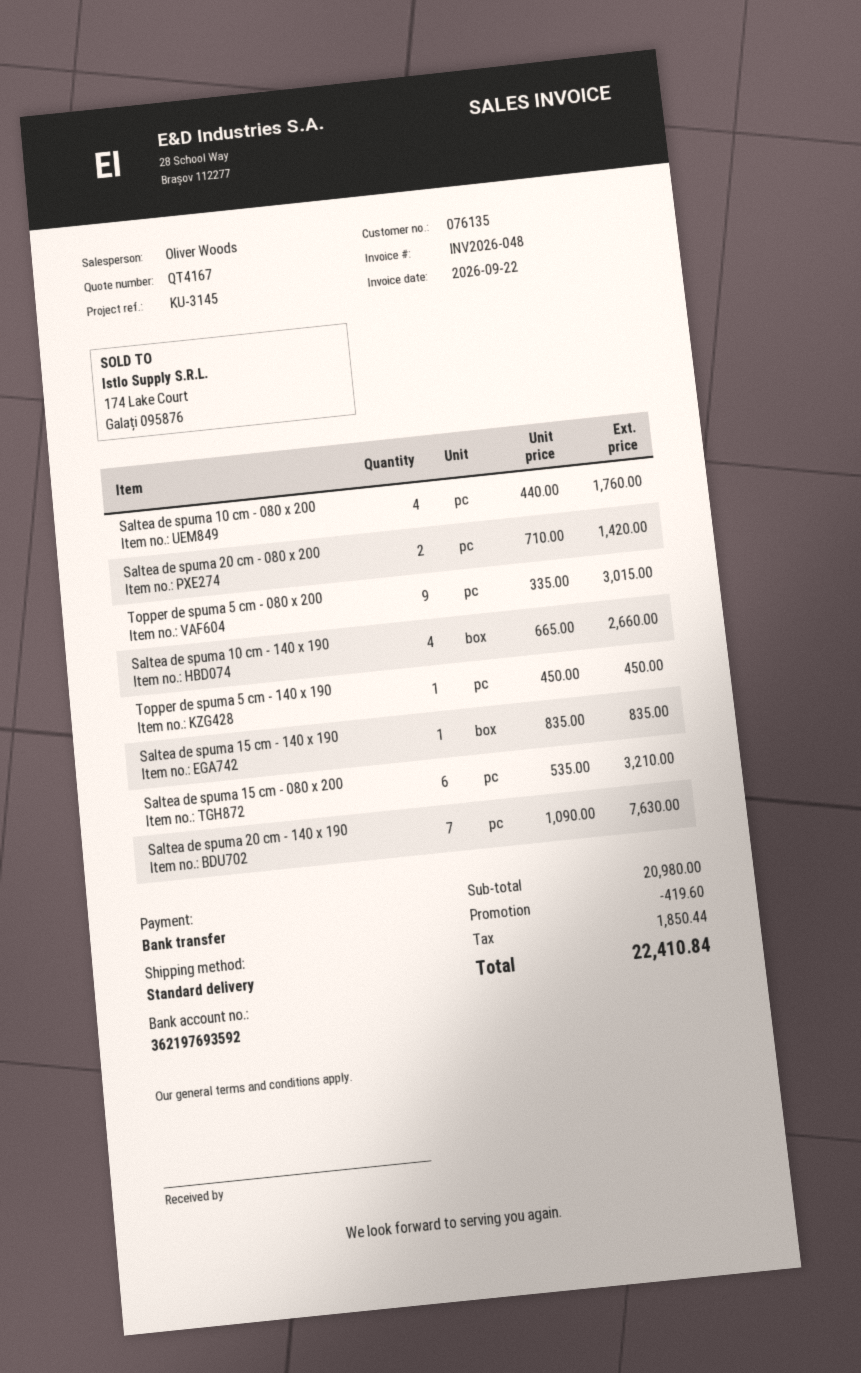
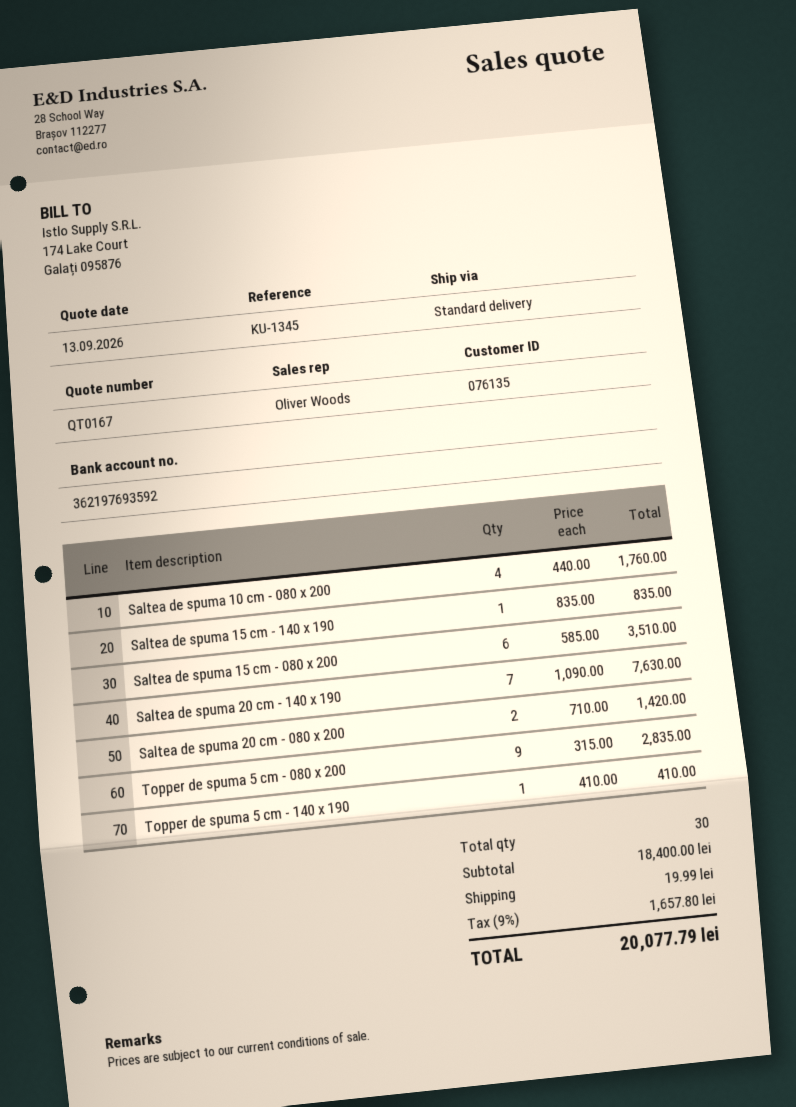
quote number: QT4167 -> QT0167
reference: KU-3145 -> KU-1345
Topper de spuma 5 cm - 080 x 200: 9 x 335.00 = 3015.00 -> 9 x 315.00 = 2835.00
Saltea de spuma 10 cm - 140 x 190: 4 x 665.00 = 2660.00 -> none
Topper de spuma 5 cm - 140 x 190: 1 x 450.00 = 450.00 -> 1 x 410.00 = 410.00
Saltea de spuma 15 cm - 080 x 200: 6 x 535.00 = 3210.00 -> 6 x 585.00 = 3510.00
subtotal: 20980.00 -> 18400.00
discount: 419.60 -> none
shipping: none -> 19.99
tax: 1850.44 -> 1657.80
total: 22410.84 -> 20077.79

